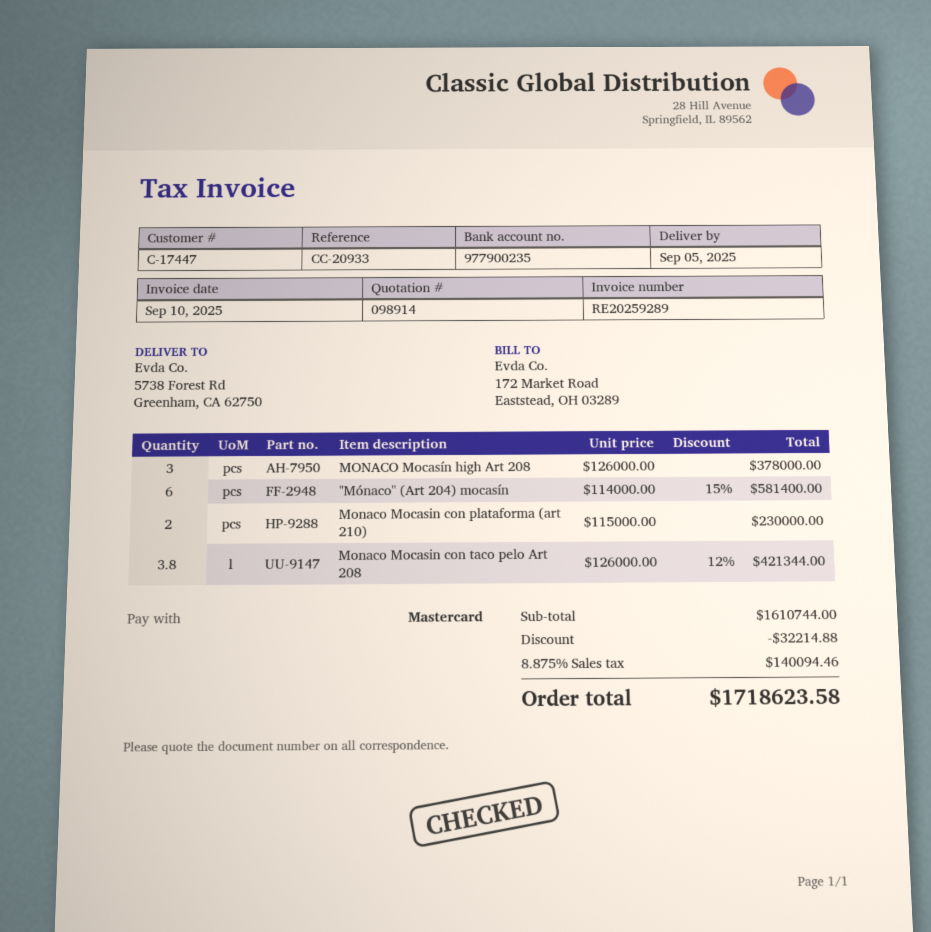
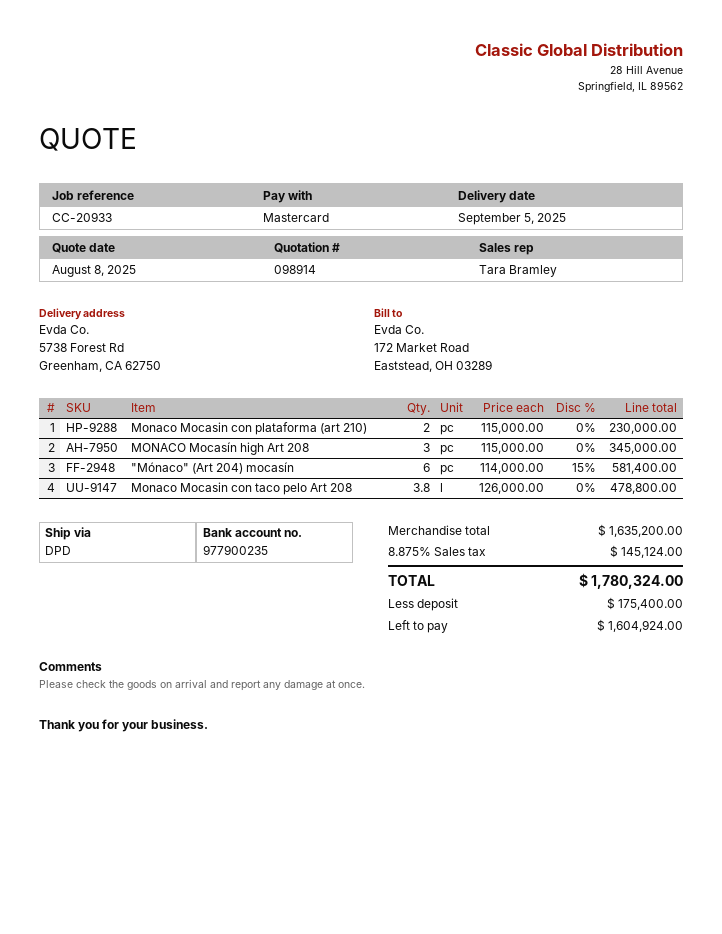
MONACO Mocasín high Art 208: 3 x 126000.00 = 378000.00 -> 3 x 115000.00 = 345000.00
Monaco Mocasin con taco pelo Art 208: 3.8 x 126000.00 - 12% = 421344.00 -> 3.8 x 126000.00 = 478800.00
subtotal: 1610744.00 -> 1635200.00
discount: 32214.88 -> none
tax: 8.875% = 140094.46 -> 8.875% = 145124.00
total: 1718623.58 -> 1780324.00

